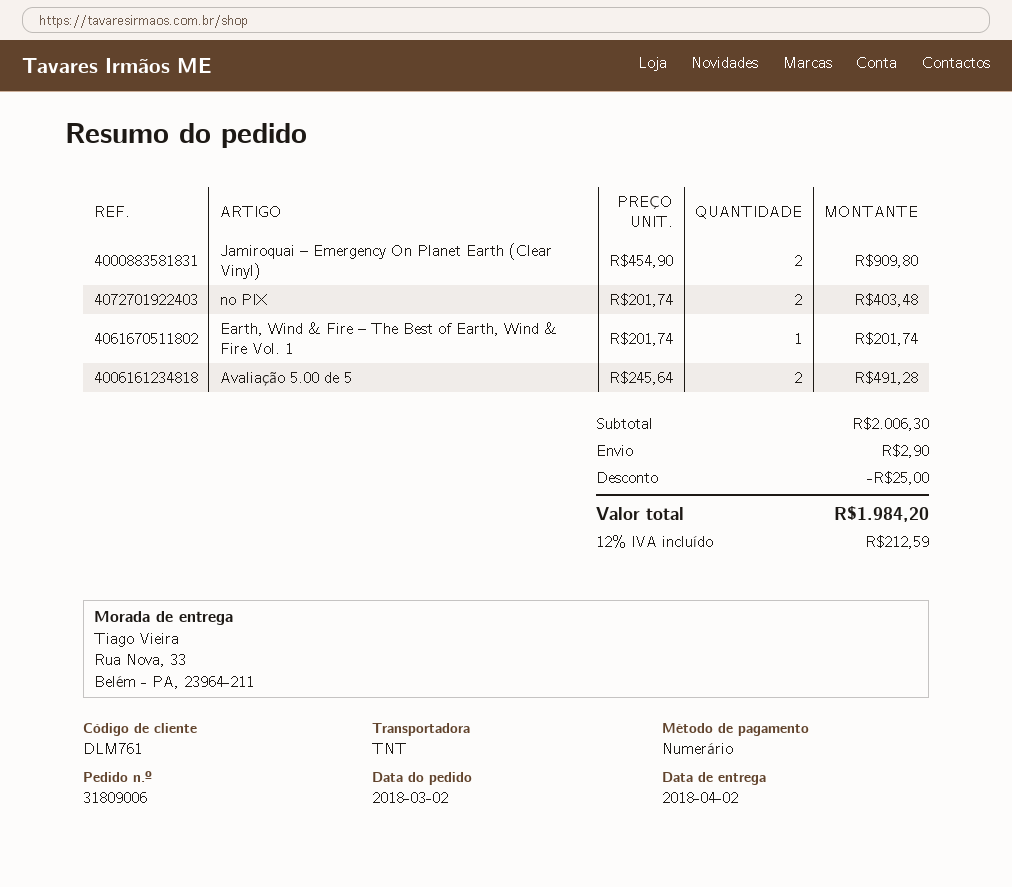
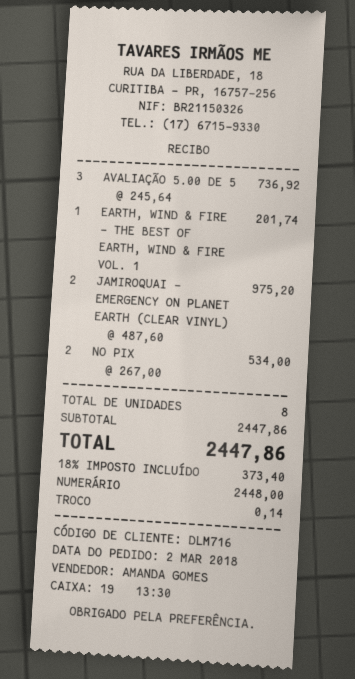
customer number: DLM761 -> DLM716
Jamiroquai – Emergency On Planet Earth (Clear Vinyl): 2 x 454.90 = 909.80 -> 2 x 487.60 = 975.20
no PIX: 2 x 201.74 = 403.48 -> 2 x 267.00 = 534.00
Avaliação 5.00 de 5: 2 x 245.64 = 491.28 -> 3 x 245.64 = 736.92
subtotal: 2006.30 -> 2447.86
discount: 25.00 -> none
shipping: 2.90 -> none
tax: 12% = 212.59 -> 18% = 373.40
total: 1984.20 -> 2447.86

